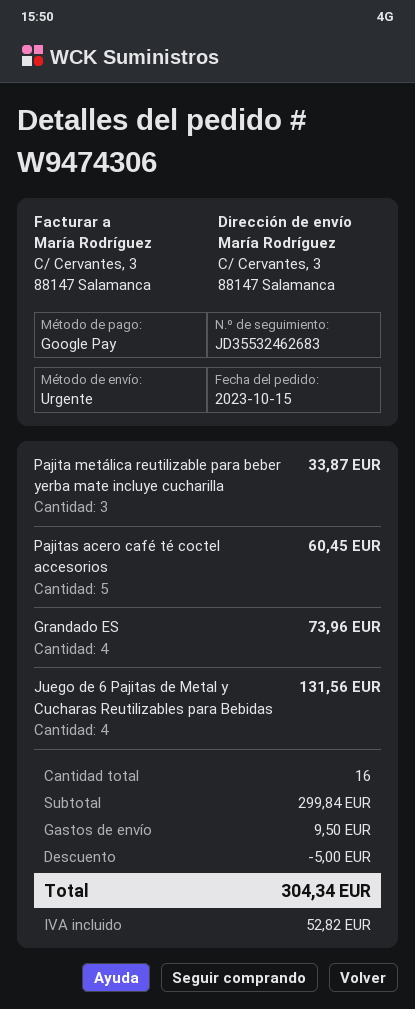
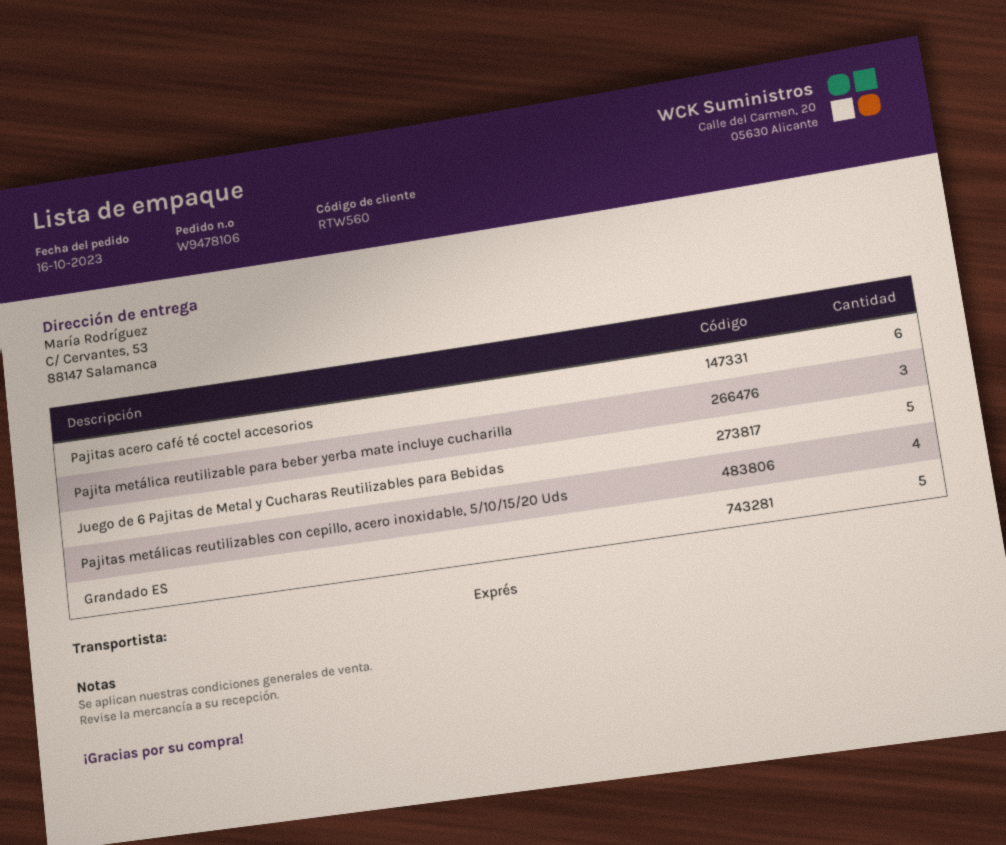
order number: W9474306 -> W9478106
order date: 2023-10-15 -> 2023-10-16
ship to: C/ Cervantes, 3, 88147 Salamanca -> C/ Cervantes, 53, 88147 Salamanca
Pajitas acero café té coctel accesorios: 5 -> 6
Grandado ES: 4 -> 5
Juego de 6 Pajitas de Metal y Cucharas Reutilizables para Bebidas: 4 -> 5
Pajitas metálicas reutilizables con cepillo, acero inoxidable, 5/10/15/20 Uds: none -> 4

